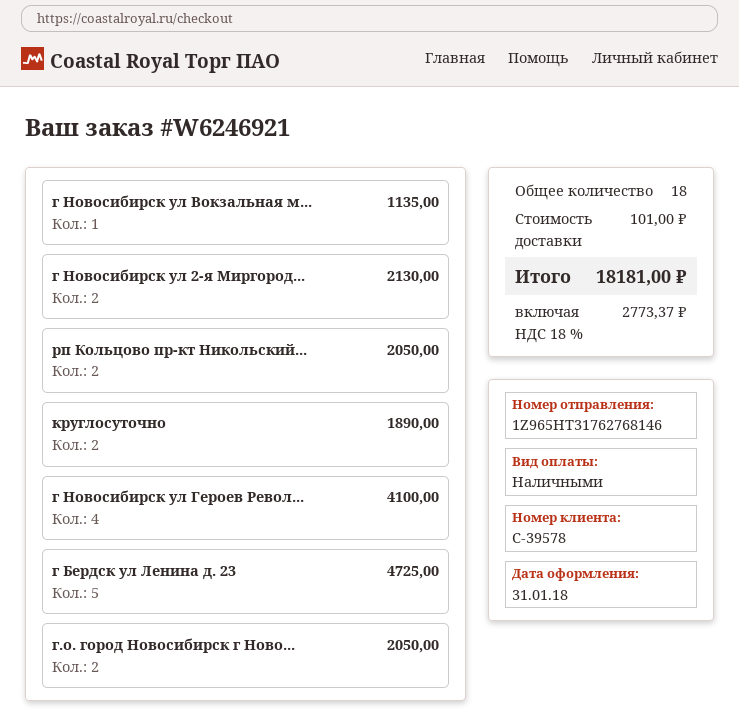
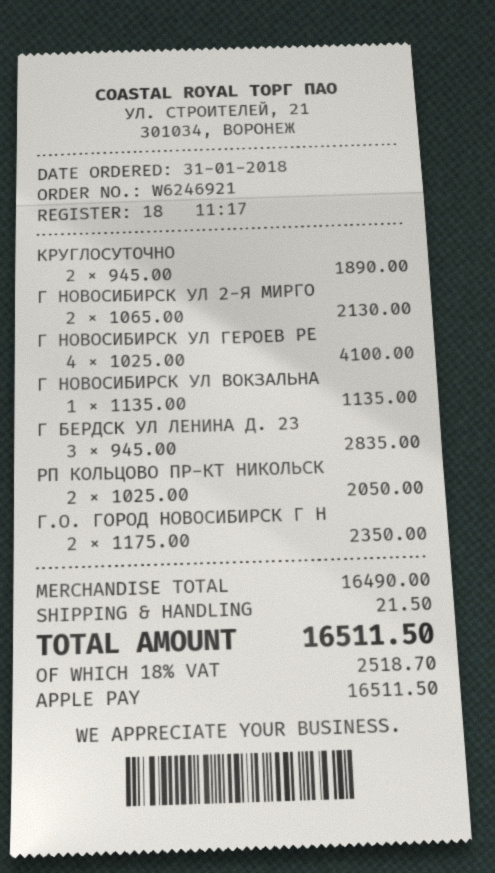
payment method: cash -> Apple Pay
г Бердск ул Ленина д. 23: 5 for 4725.00 -> 3 for 2835.00
г.о. город Новосибирск г Ново...: 2 for 2050.00 -> 2 for 2350.00
shipping: 101.00 -> 21.50
tax: 18% = 2773.37 -> 18% = 2518.70
total: 18181.00 -> 16511.50

